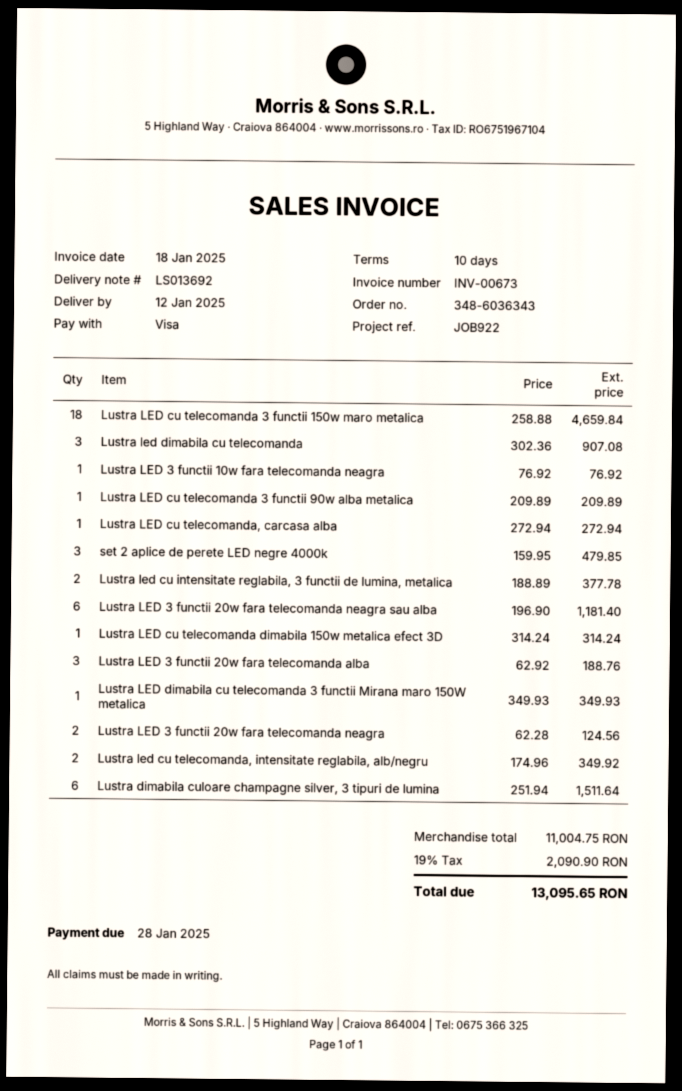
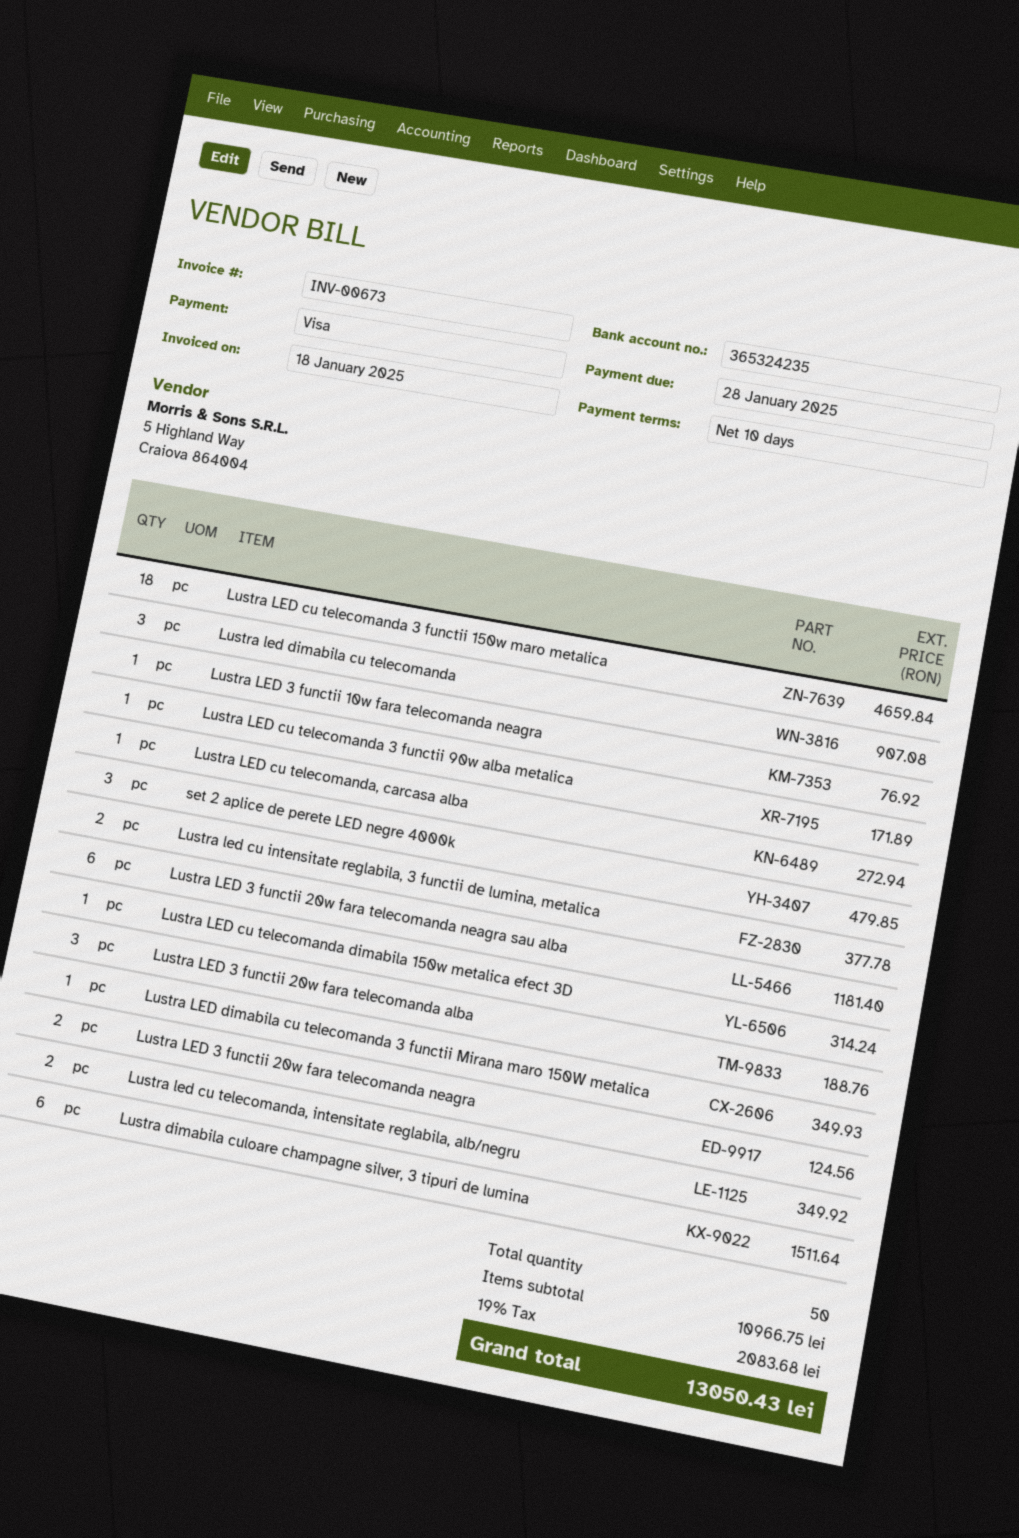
Lustra LED cu telecomanda 3 functii 90w alba metalica: 1 for 209.89 -> 1 for 171.89
subtotal: 11004.75 -> 10966.75
tax: 19% = 2090.90 -> 19% = 2083.68
total: 13095.65 -> 13050.43

